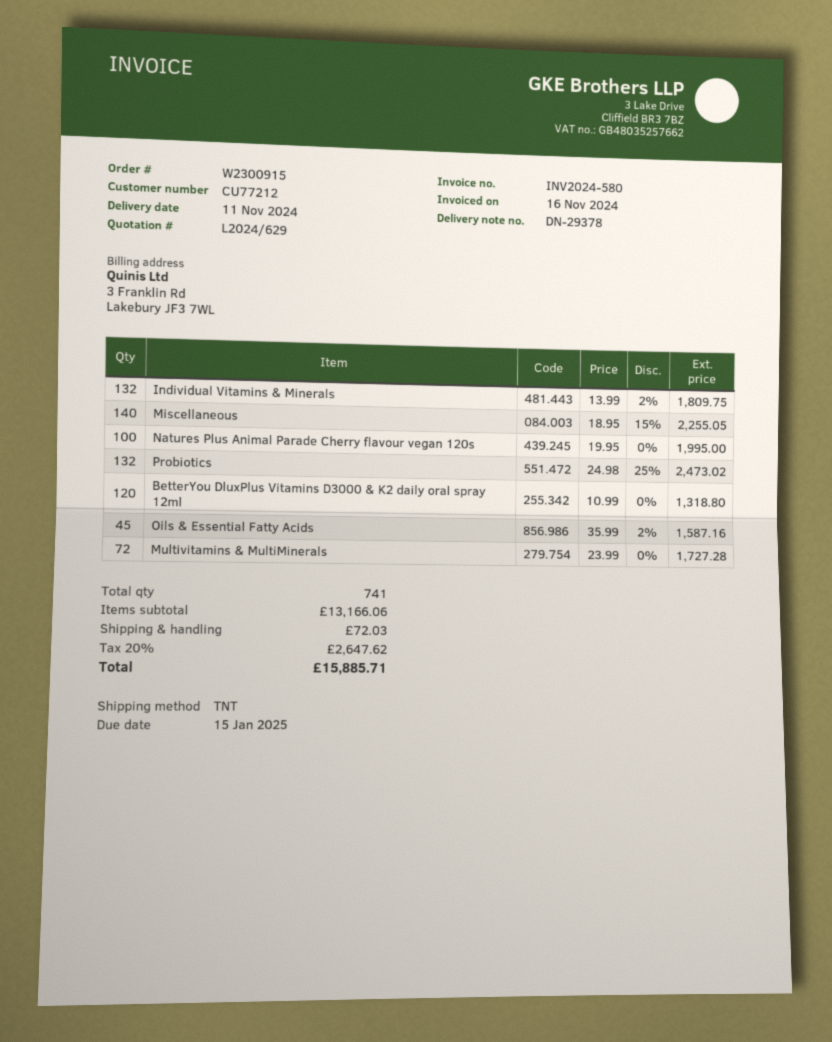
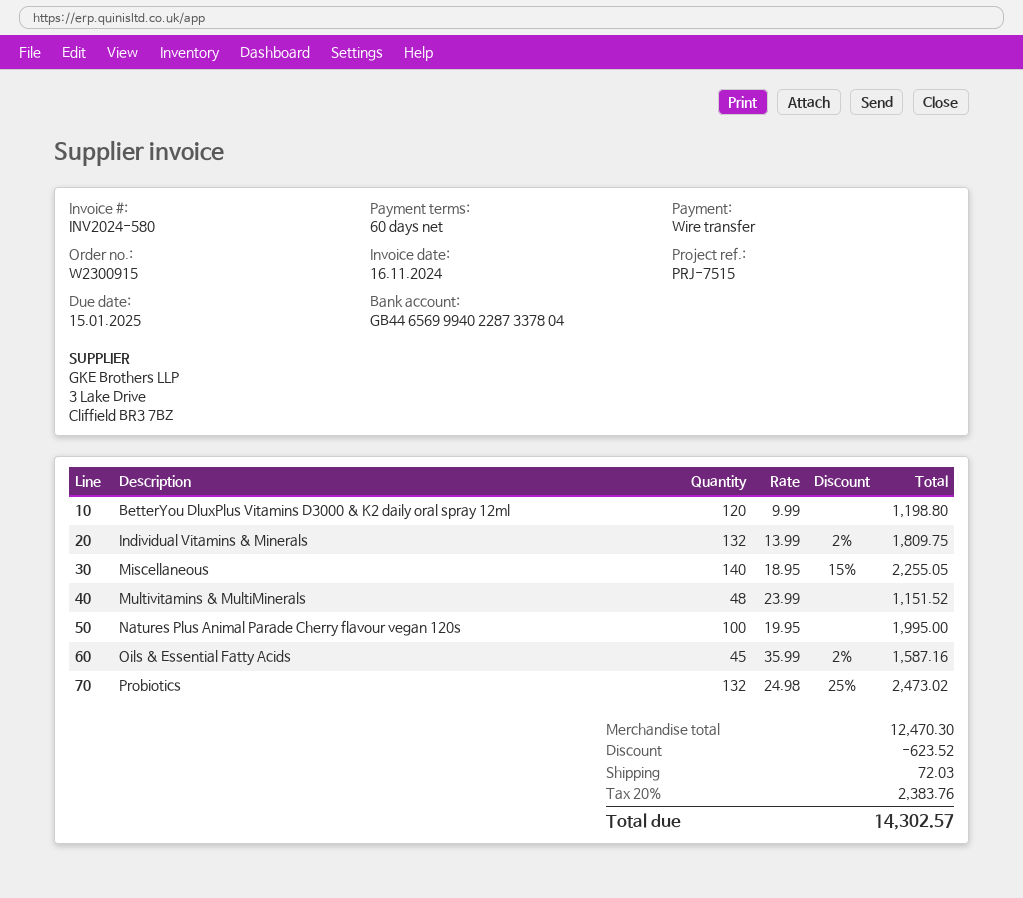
BetterYou DluxPlus Vitamins D3000 & K2 daily oral spray 12ml: 120 x 10.99 = 1318.80 -> 120 x 9.99 = 1198.80
Multivitamins & MultiMinerals: 72 x 23.99 = 1727.28 -> 48 x 23.99 = 1151.52
subtotal: 13166.06 -> 12470.30
discount: none -> 623.52
tax: 20% = 2647.62 -> 20% = 2383.76
total: 15885.71 -> 14302.57

